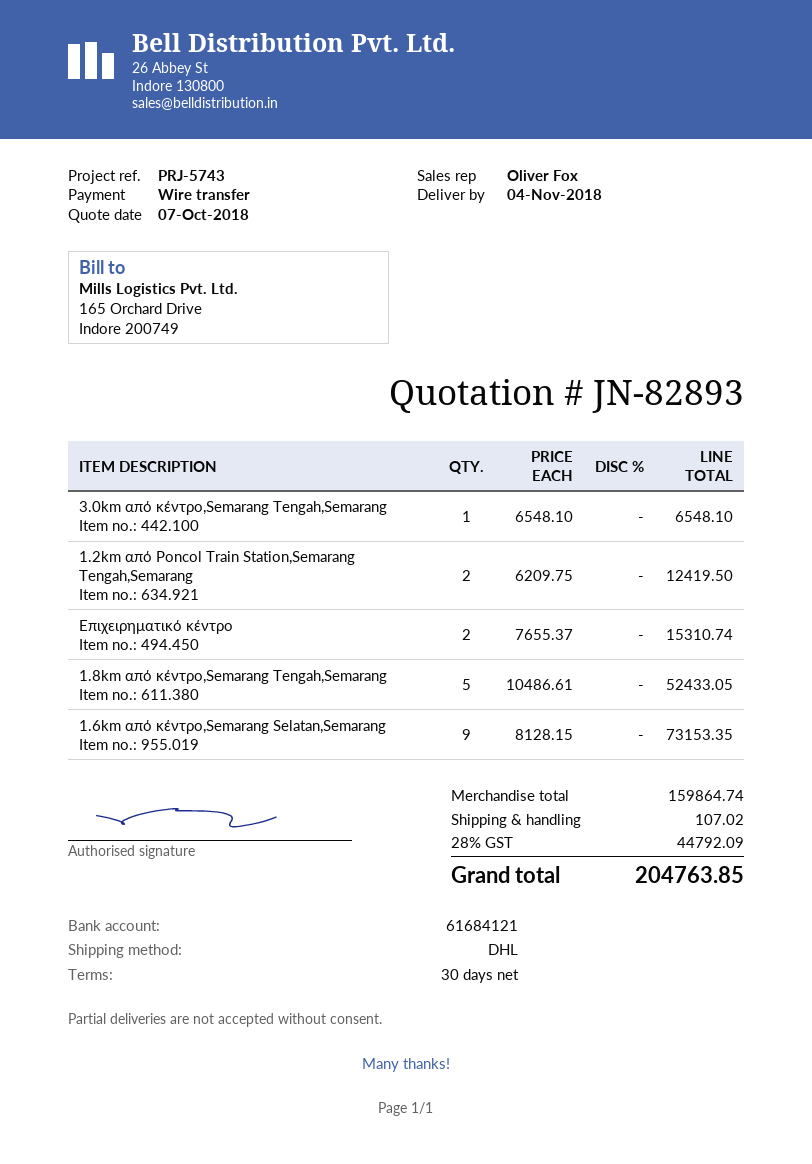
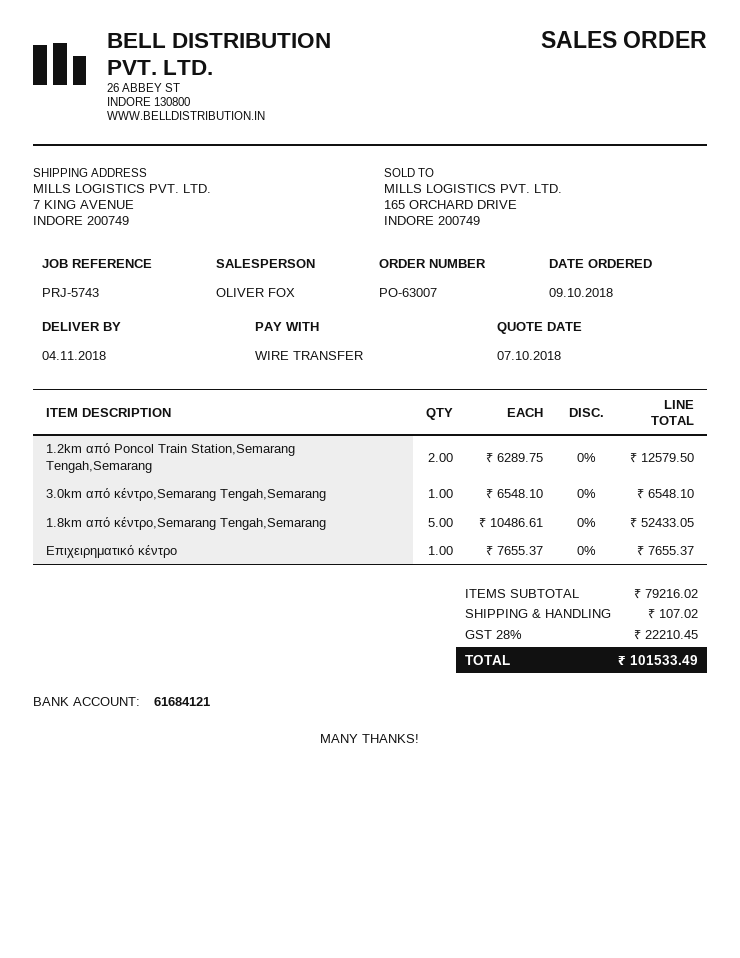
1.2km από Poncol Train Station,Semarang Tengah,Semarang: 2 x 6209.75 = 12419.50 -> 2 x 6289.75 = 12579.50
Επιχειρηματικό κέντρο: 2 x 7655.37 = 15310.74 -> 1 x 7655.37 = 7655.37
1.6km από κέντρο,Semarang Selatan,Semarang: 9 x 8128.15 = 73153.35 -> none
subtotal: 159864.74 -> 79216.02
tax: 28% = 44792.09 -> 28% = 22210.45
total: 204763.85 -> 101533.49

